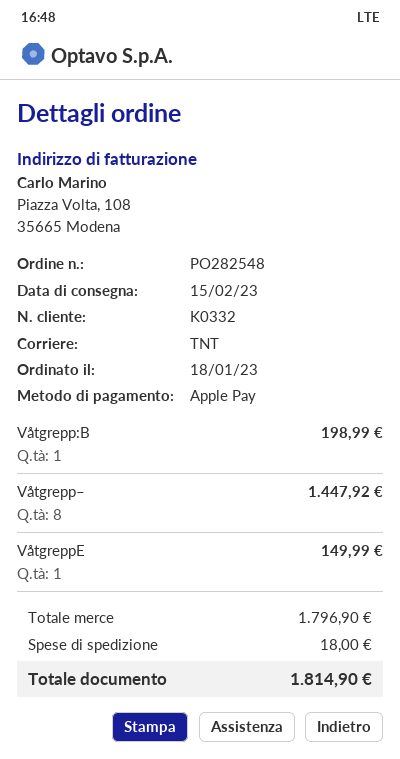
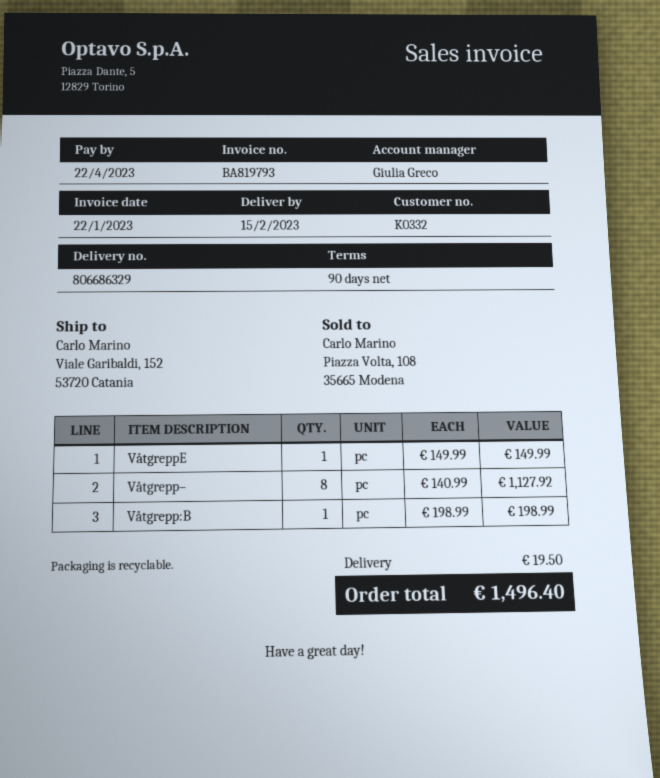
Våtgrepp–: 8 for 1447.92 -> 8 for 1127.92
shipping: 18.00 -> 19.50
total: 1814.90 -> 1496.40

